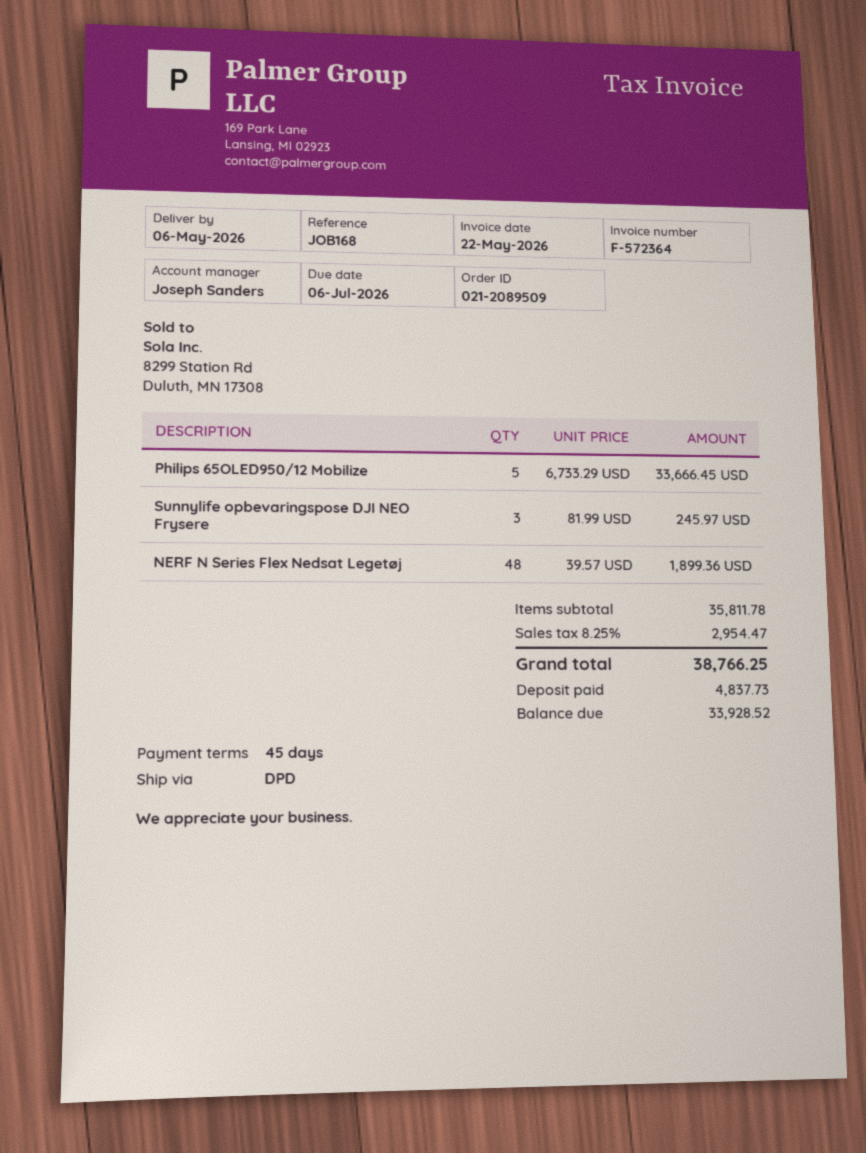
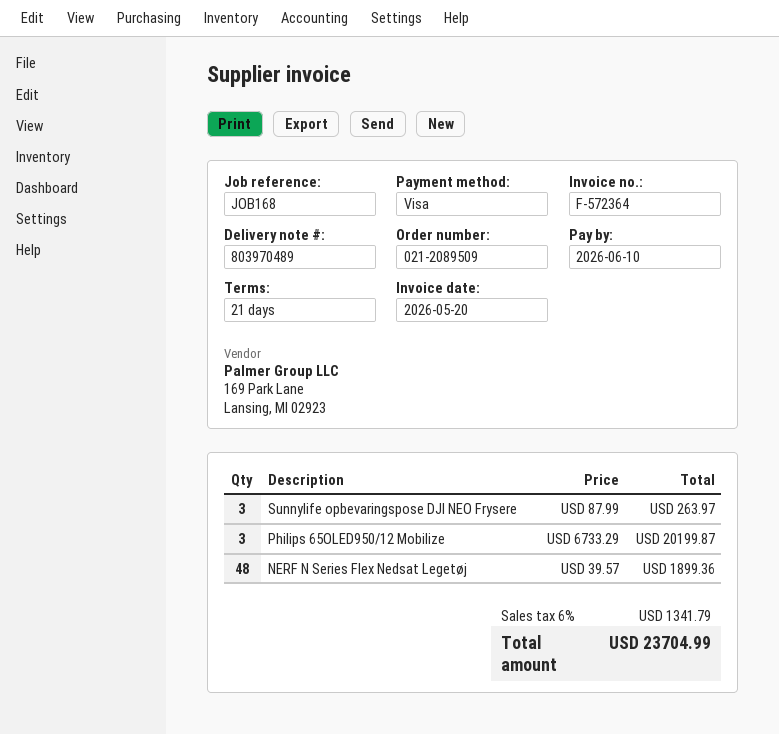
invoice date: 2026-05-22 -> 2026-05-20
payment terms: 45 days -> 21 days
due date: 2026-07-06 -> 2026-06-10
Philips 65OLED950/12 Mobilize: 5 x 6733.29 = 33666.45 -> 3 x 6733.29 = 20199.87
Sunnylife opbevaringspose DJI NEO Frysere: 3 x 81.99 = 245.97 -> 3 x 87.99 = 263.97
tax: 8.25% = 2954.47 -> 6% = 1341.79
total: 38766.25 -> 23704.99

